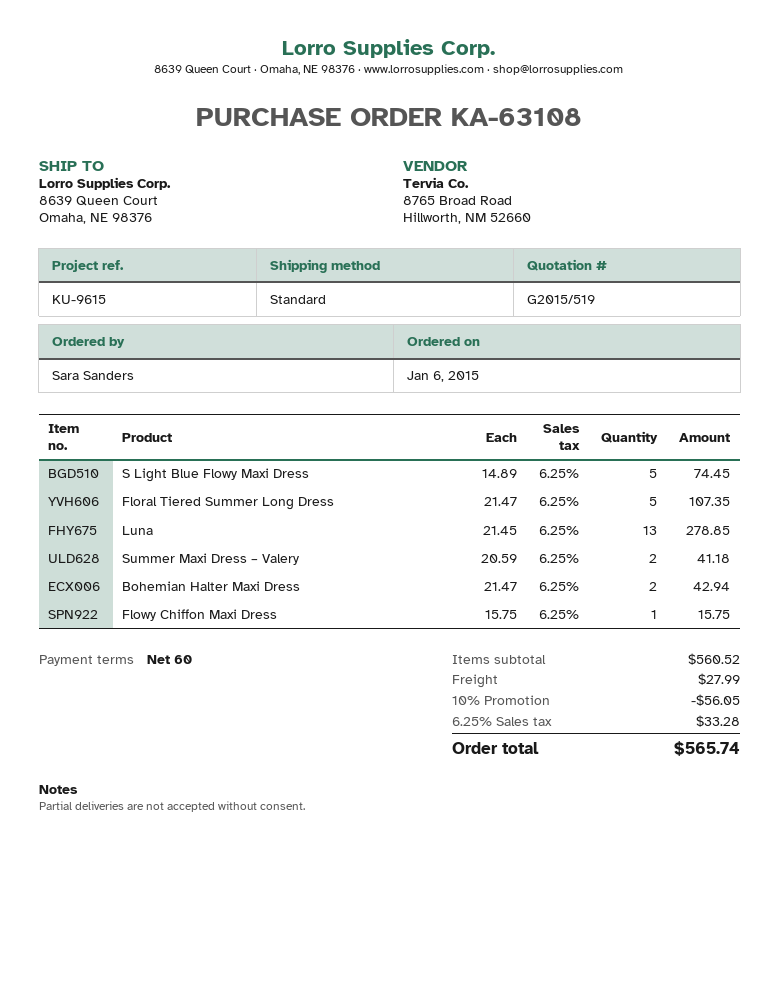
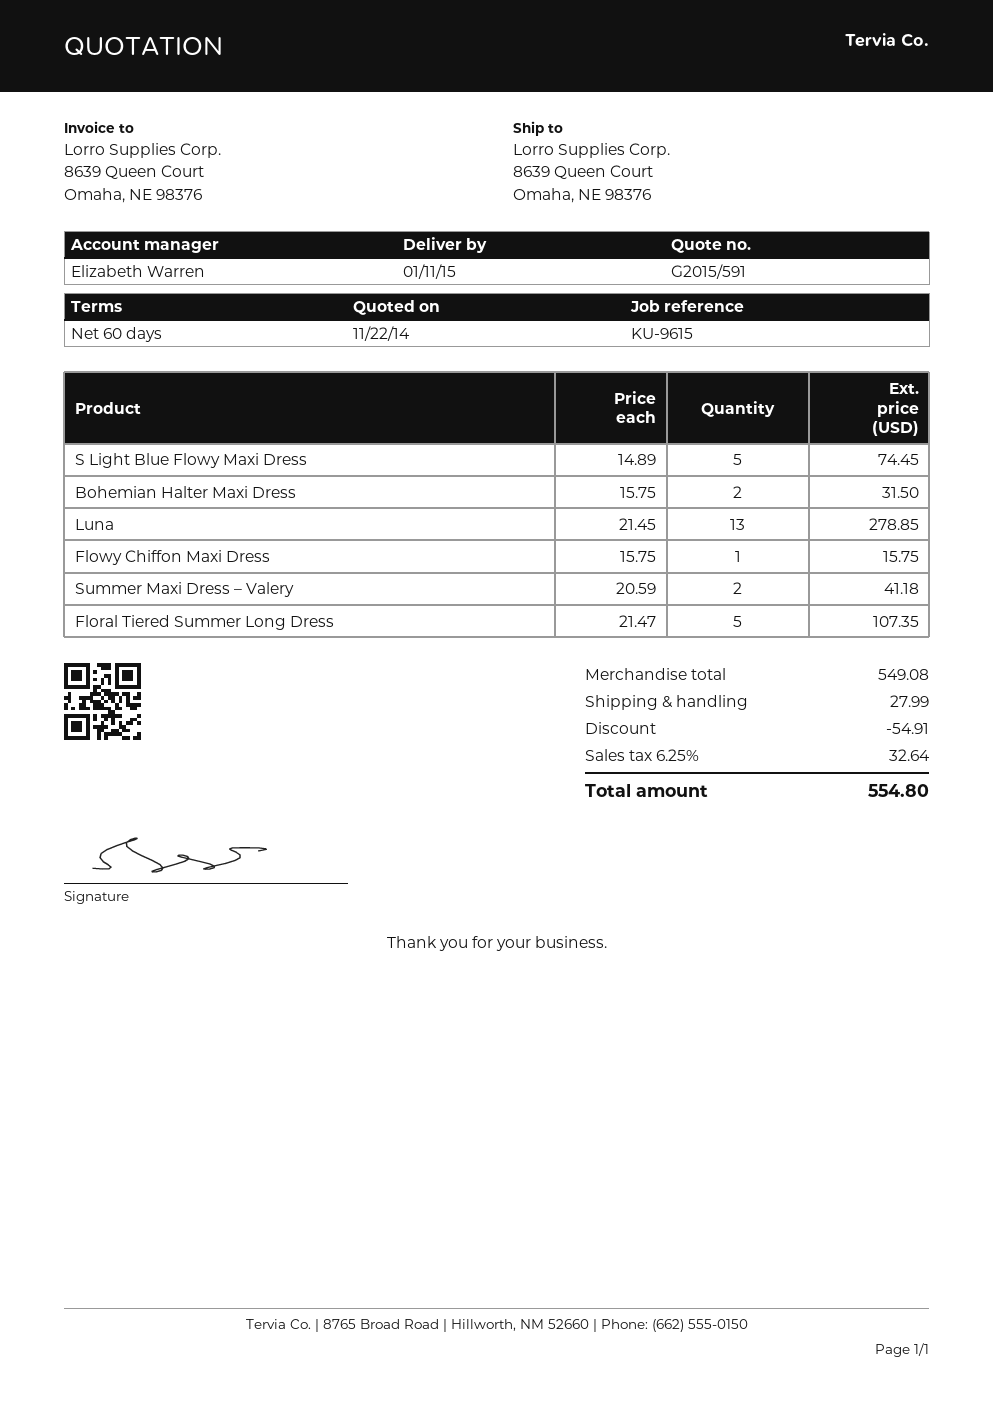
quote number: G2015/519 -> G2015/591
Bohemian Halter Maxi Dress: 2 x 21.47 = 42.94 -> 2 x 15.75 = 31.50
subtotal: 560.52 -> 549.08
discount: 56.05 -> 54.91
tax: 6.25% = 33.28 -> 6.25% = 32.64
total: 565.74 -> 554.80

